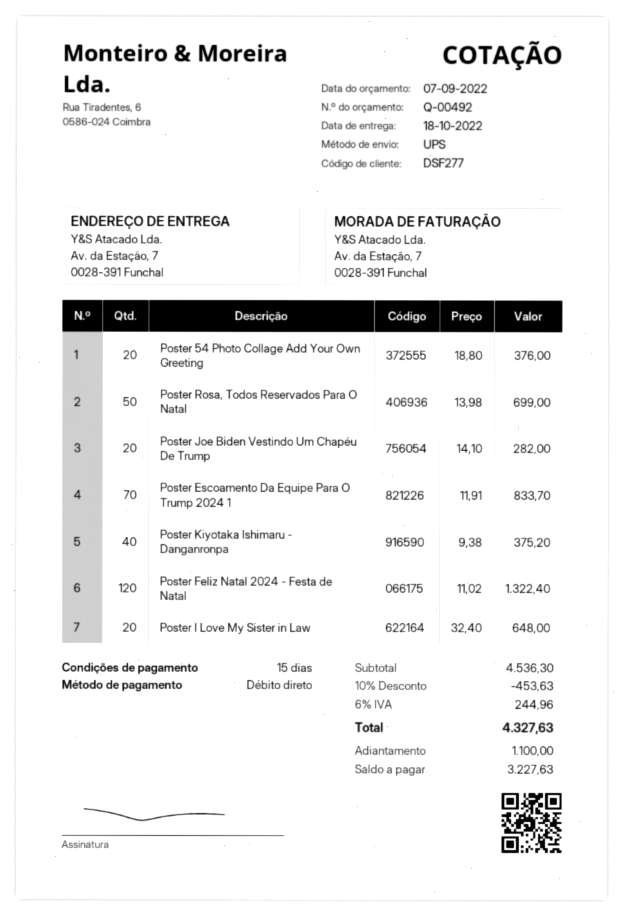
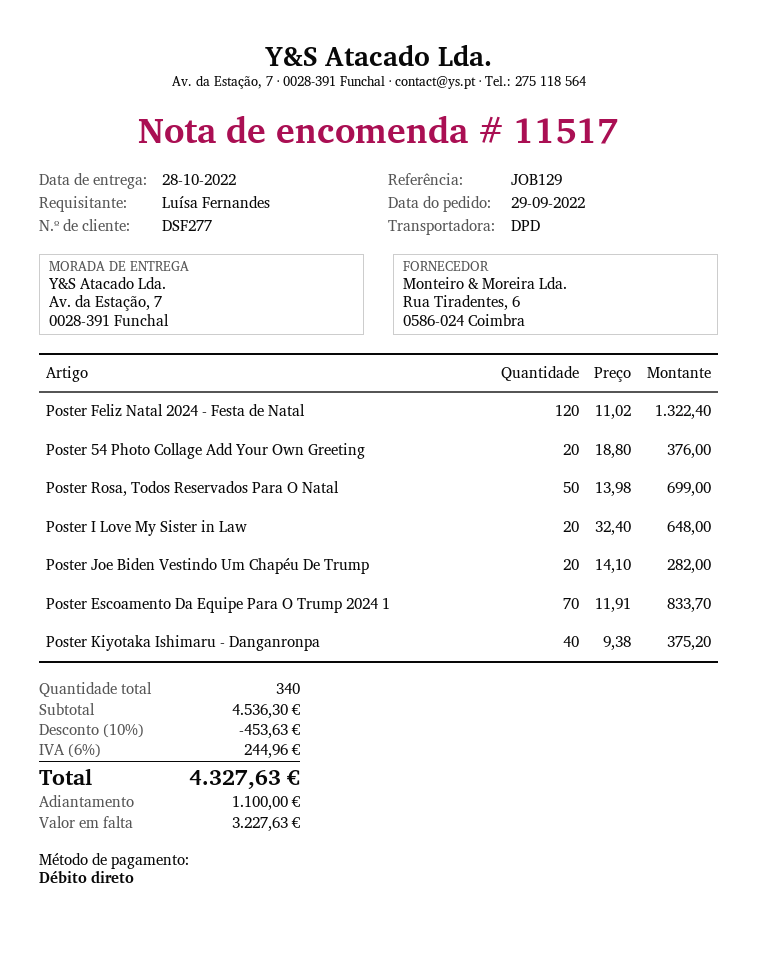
delivery date: 2022-10-18 -> 2022-10-28
shipping method: UPS -> DPD

